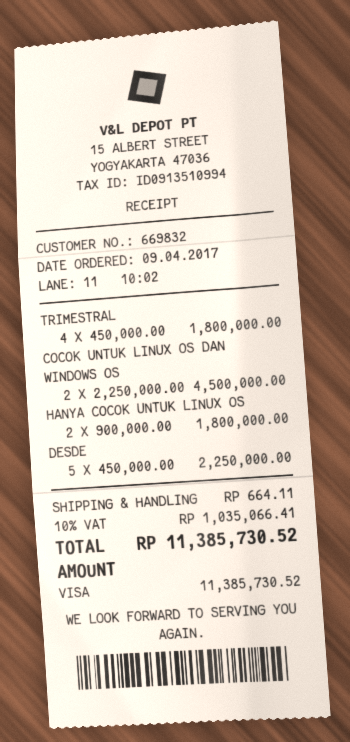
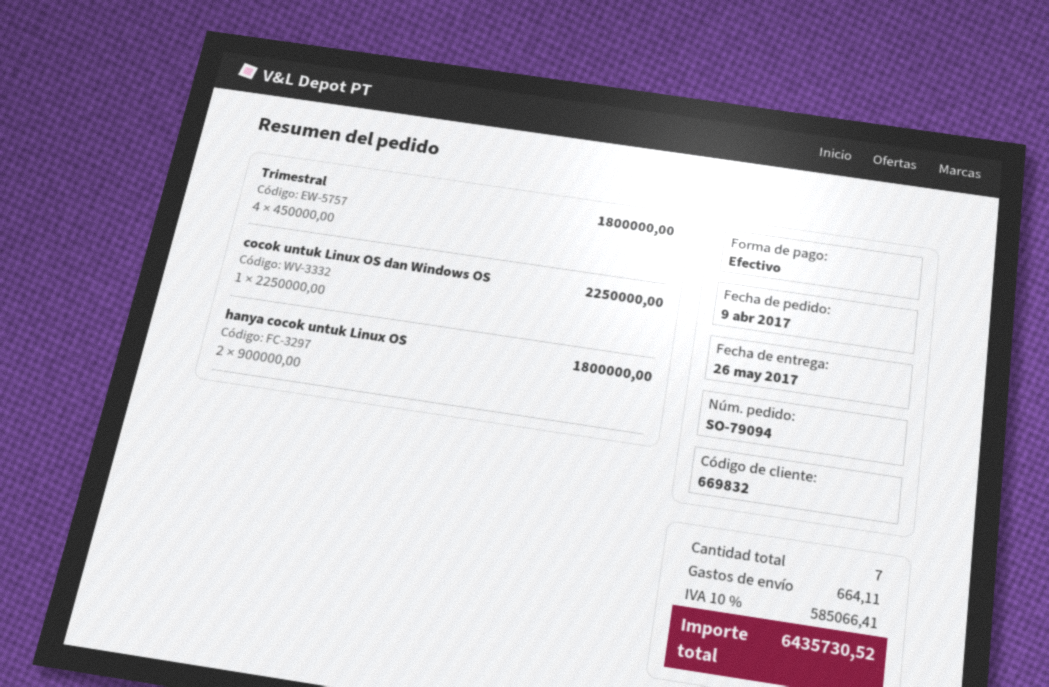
payment method: Visa -> cash
COCOK UNTUK LINUX OS DAN WINDOWS OS: 2 x 2250000.00 = 4500000.00 -> 1 x 2250000.00 = 2250000.00
DESDE: 5 x 450000.00 = 2250000.00 -> none
tax: 10% = 1035066.41 -> 10% = 585066.41
total: 11385730.52 -> 6435730.52

